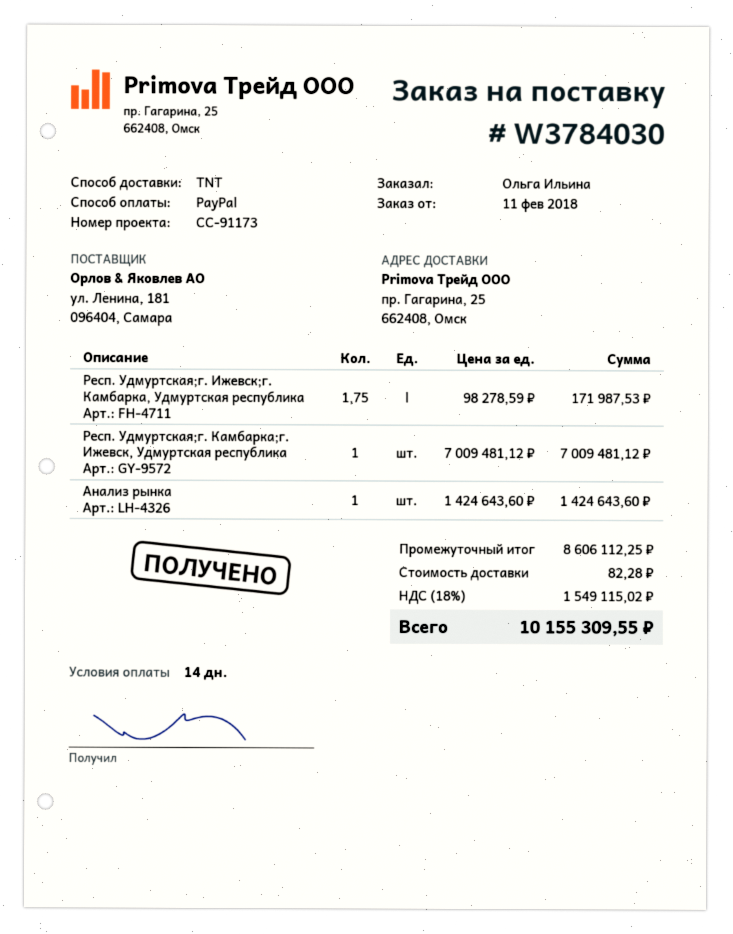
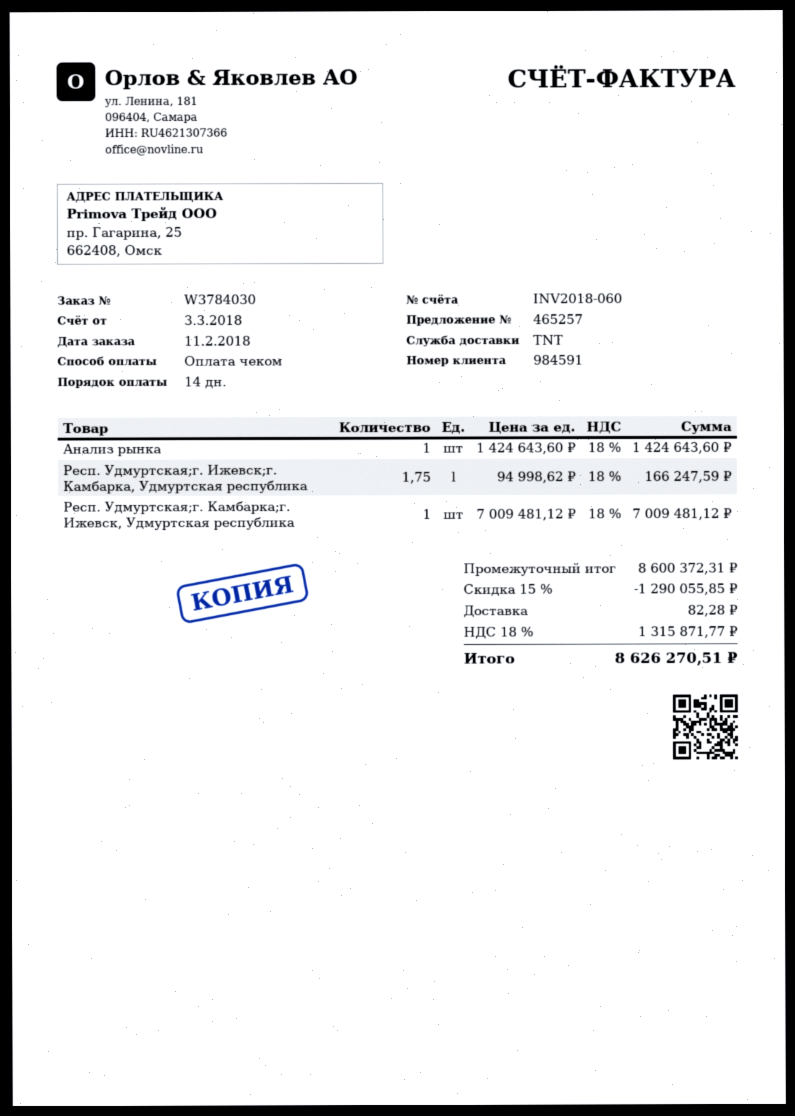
payment method: PayPal -> cheque
Респ. Удмуртская;г. Ижевск;г. Камбарка, Удмуртская республика: 1.75 x 98278.59 = 171987.53 -> 1.75 x 94998.62 = 166247.59
subtotal: 8606112.25 -> 8600372.31
discount: none -> 15% = 1290055.85
tax: 18% = 1549115.02 -> 18% = 1315871.77
total: 10155309.55 -> 8626270.51

